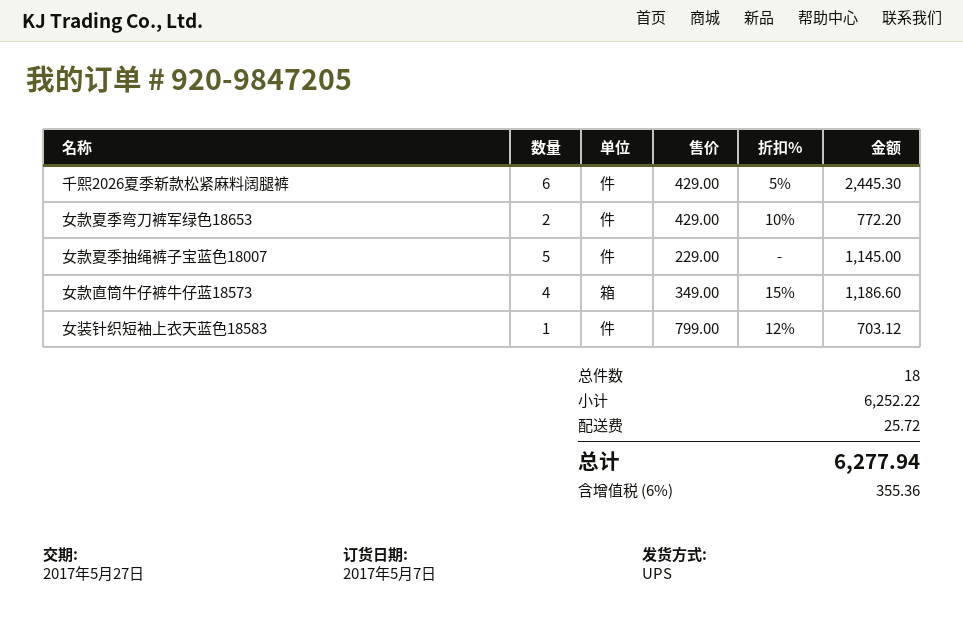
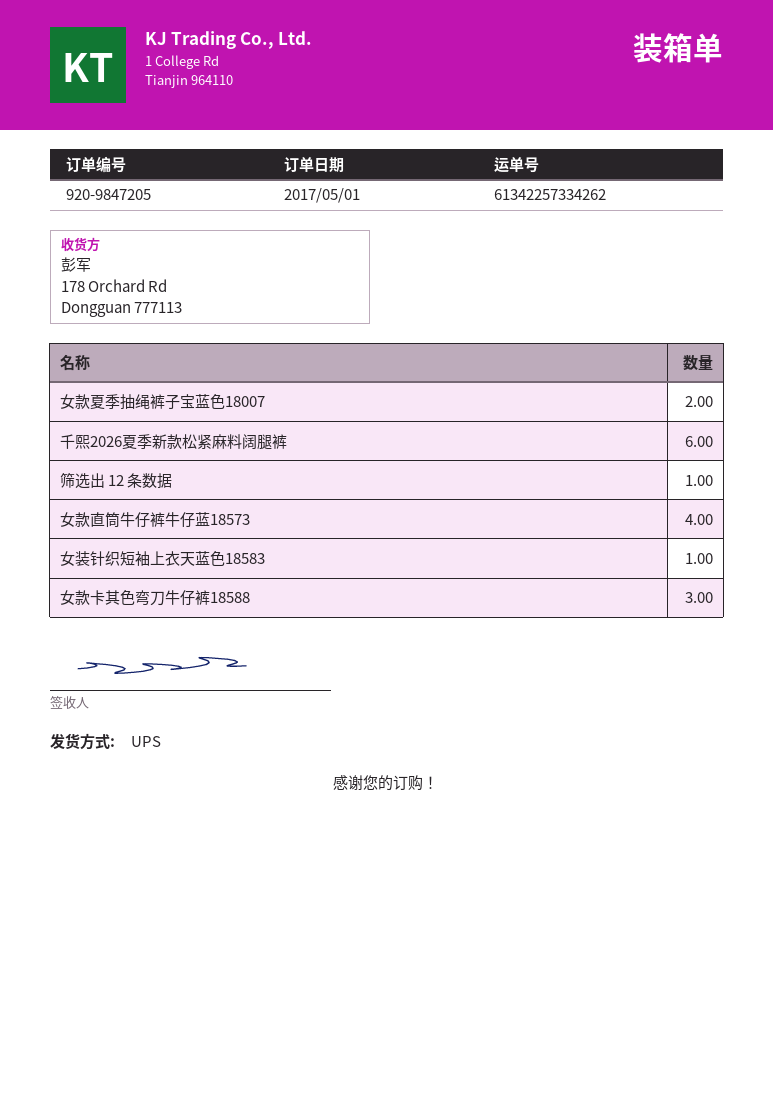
order date: 2017-05-07 -> 2017-05-01
女款夏季弯刀裤军绿色18653: 2 -> none
女款夏季抽绳裤子宝蓝色18007: 5 -> 2
筛选出 12 条数据: none -> 1
女款卡其色弯刀牛仔裤18588: none -> 3

